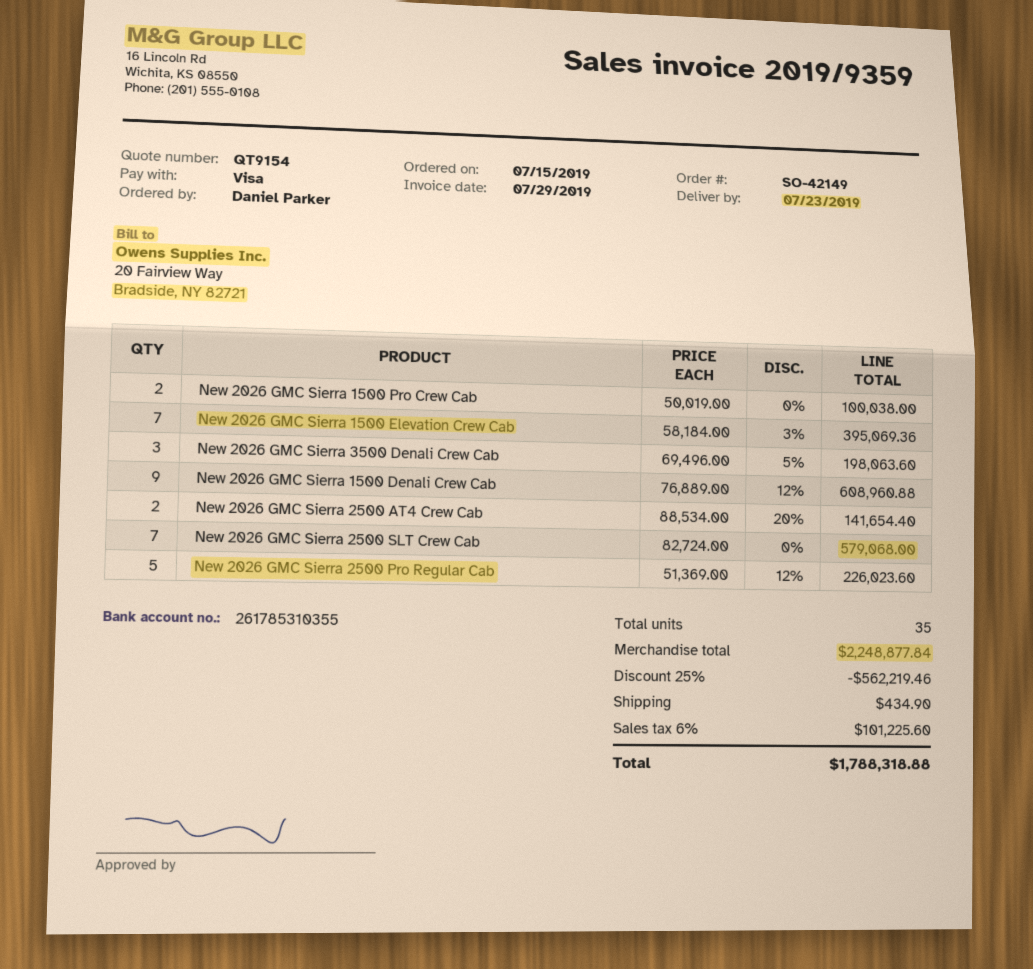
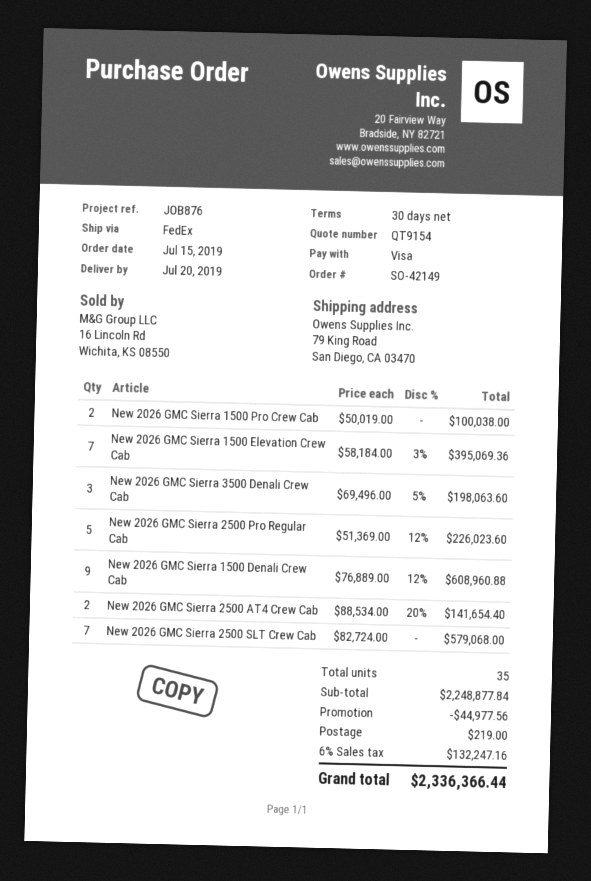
delivery date: 2019-07-23 -> 2019-07-20
discount: 562219.46 -> 44977.56
shipping: 434.90 -> 219.00
tax: 6% = 101225.60 -> 6% = 132247.16
total: 1788318.88 -> 2336366.44

